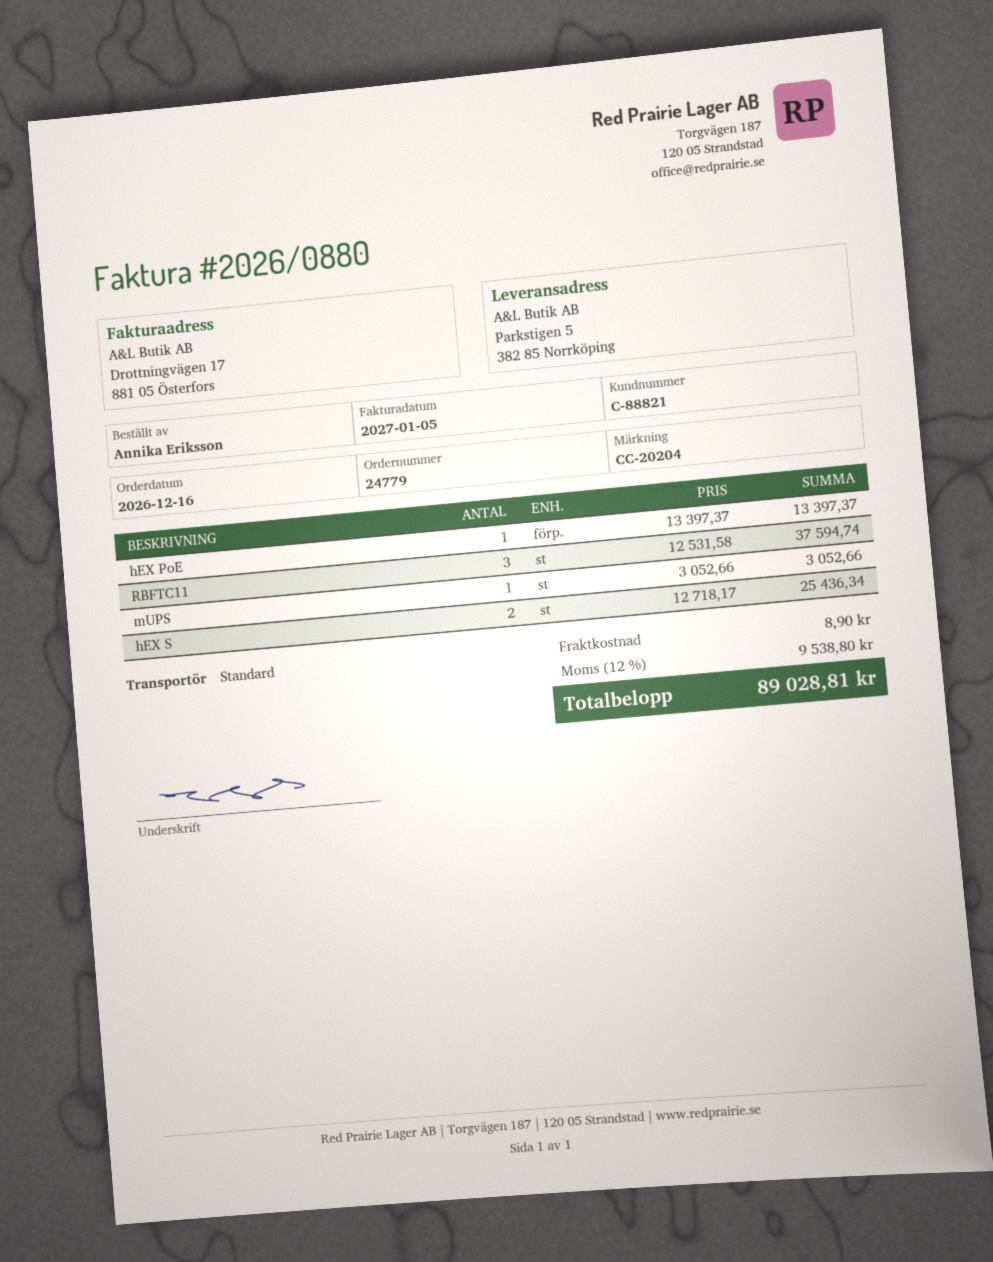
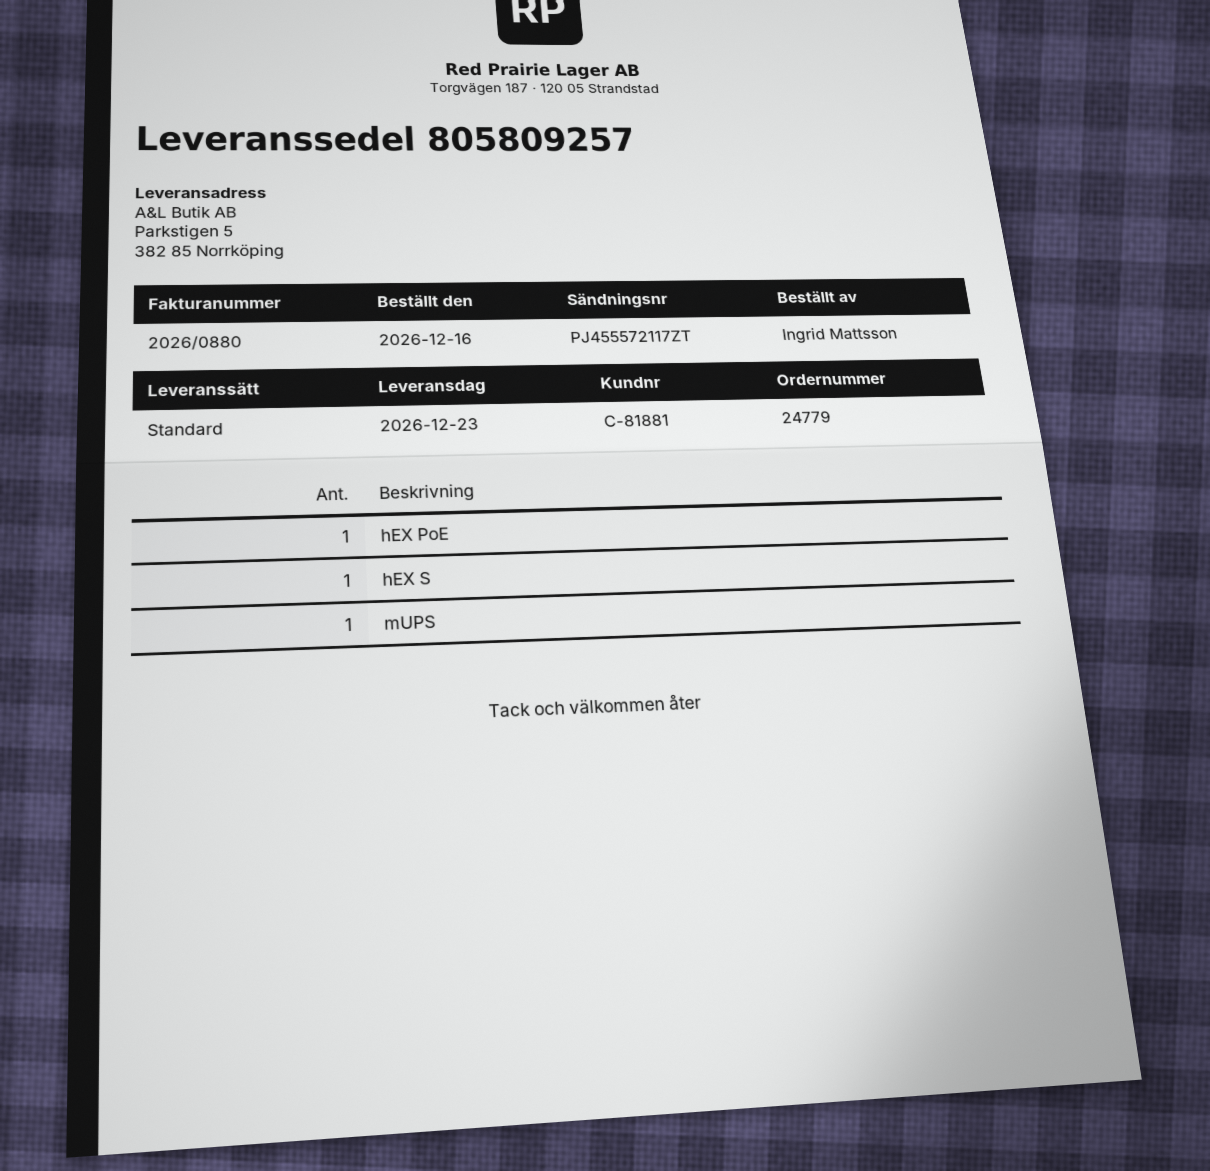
customer number: C-88821 -> C-81881
ordered by: Annika Eriksson -> Ingrid Mattsson
RBFTC11: 3 -> none
hEX S: 2 -> 1

